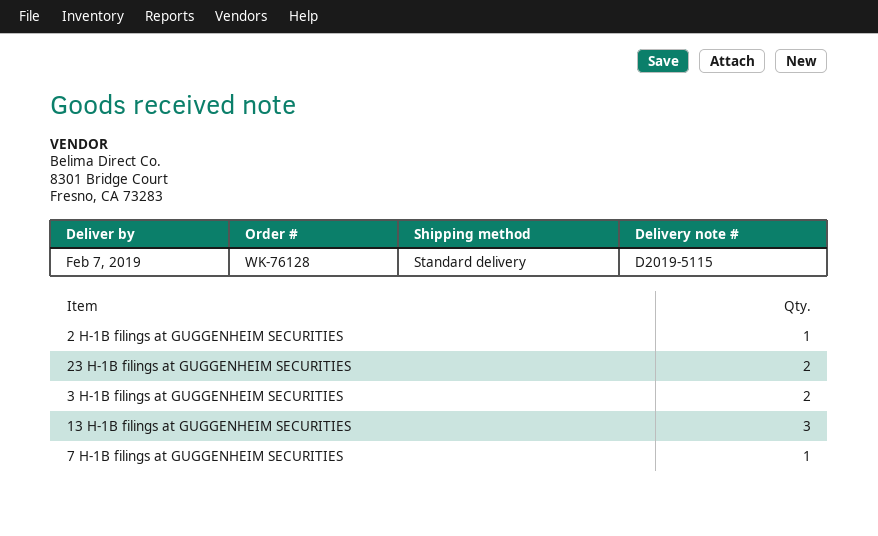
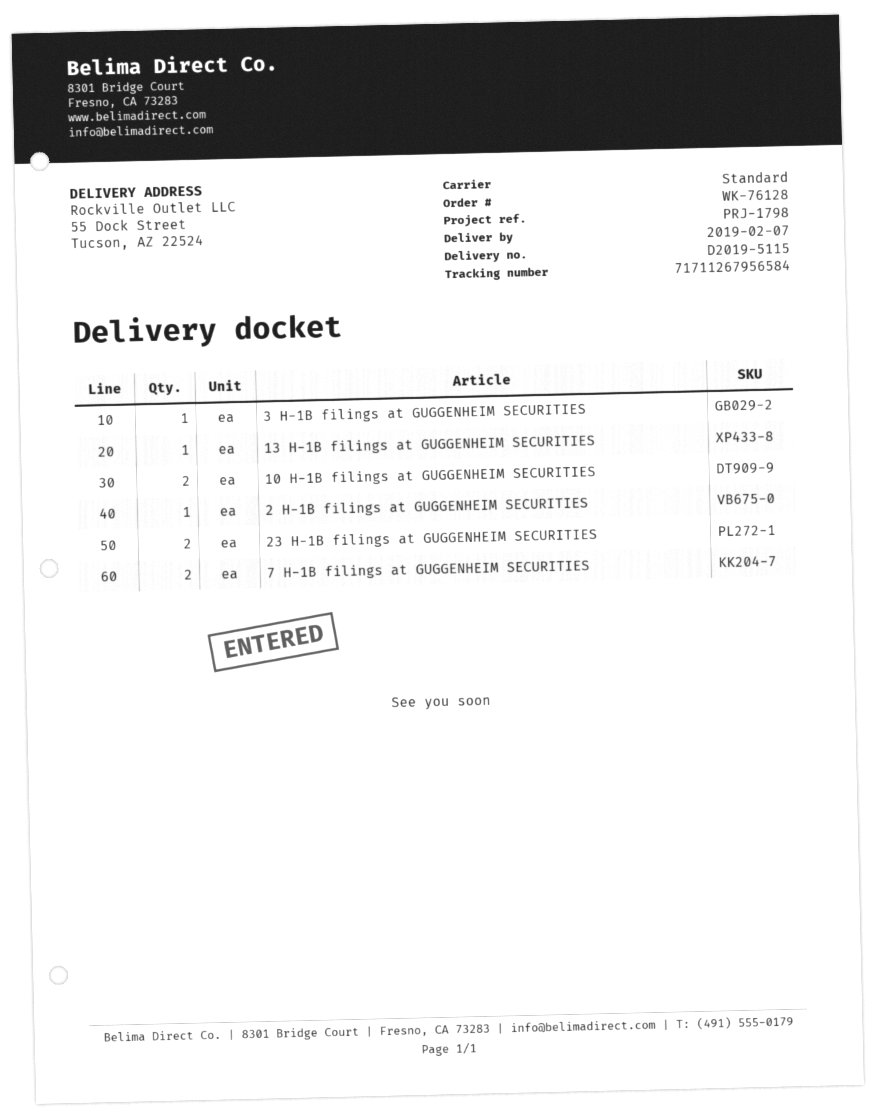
3 H-1B filings at GUGGENHEIM SECURITIES: 2 -> 1
13 H-1B filings at GUGGENHEIM SECURITIES: 3 -> 1
7 H-1B filings at GUGGENHEIM SECURITIES: 1 -> 2
10 H-1B filings at GUGGENHEIM SECURITIES: none -> 2

